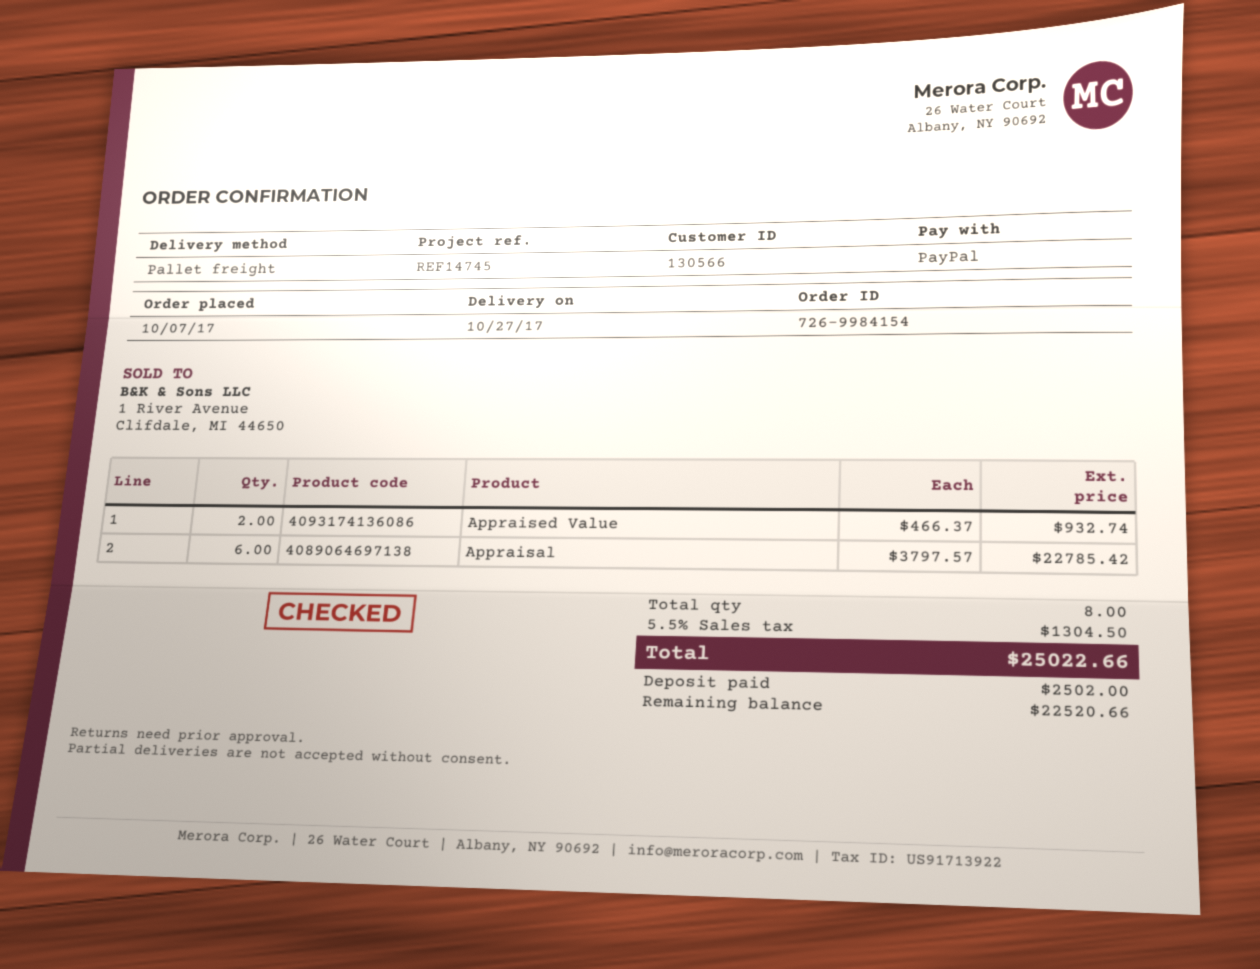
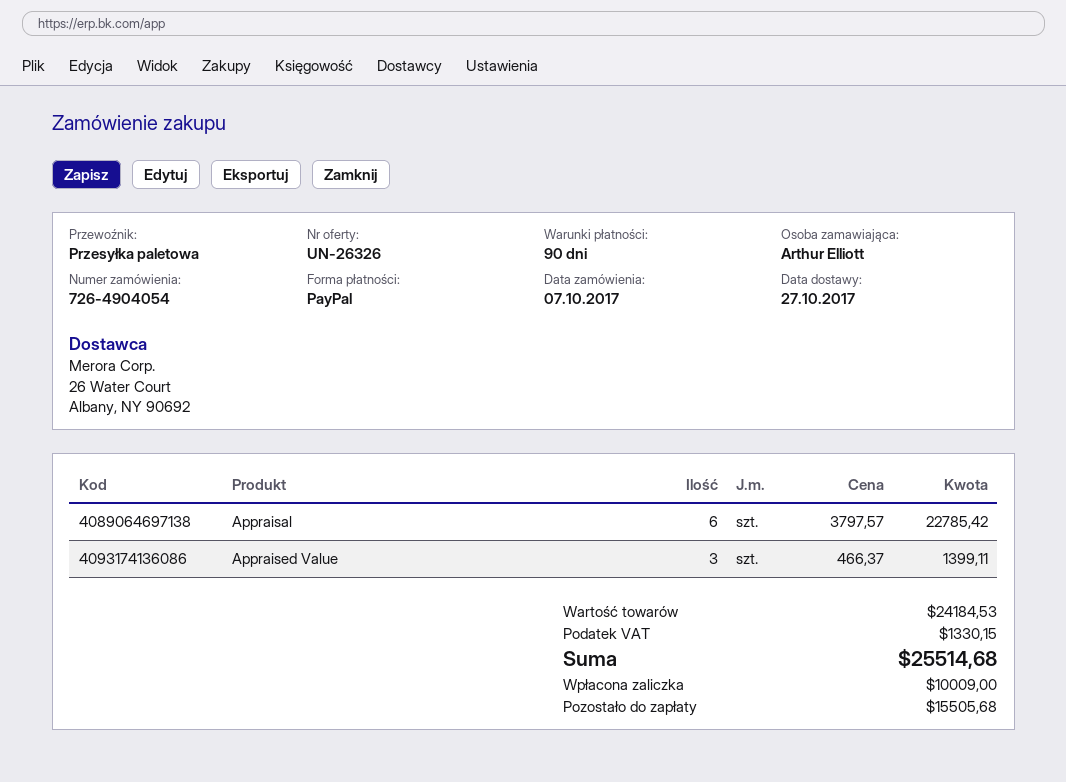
order number: 726-9984154 -> 726-4904054
Appraised Value: 2 x 466.37 = 932.74 -> 3 x 466.37 = 1399.11
tax: 1304.50 -> 1330.15
total: 25022.66 -> 25514.68
deposit: 2502.00 -> 10009.00
balance: 22520.66 -> 15505.68

